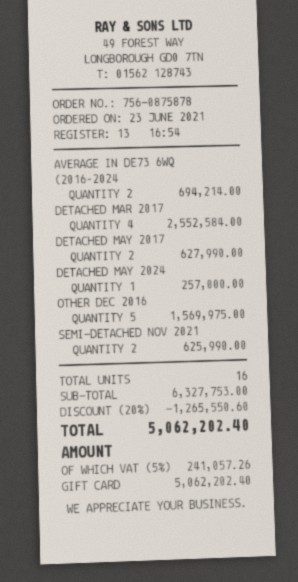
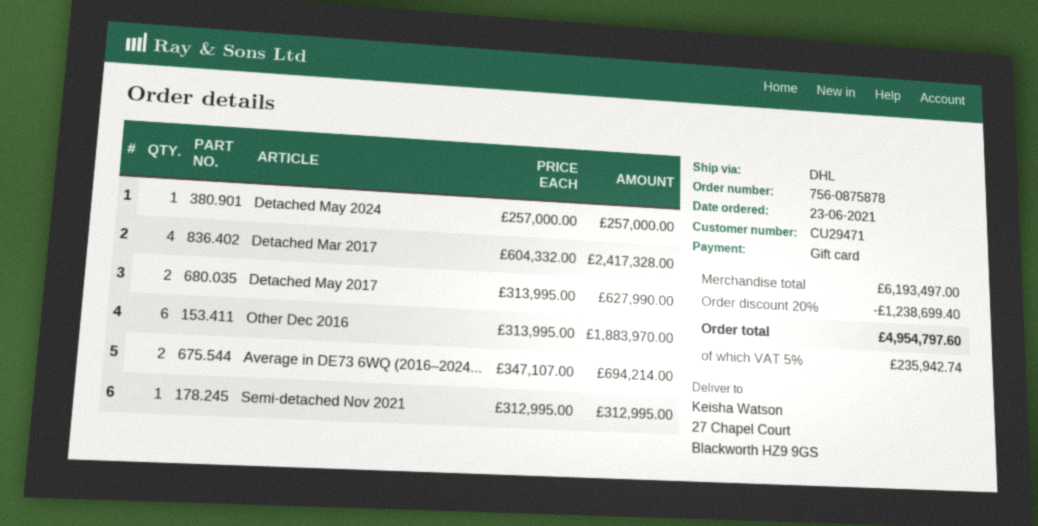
DETACHED MAR 2017: 4 for 2552584.00 -> 4 for 2417328.00
OTHER DEC 2016: 5 for 1569975.00 -> 6 for 1883970.00
SEMI-DETACHED NOV 2021: 2 for 625990.00 -> 1 for 312995.00
subtotal: 6327753.00 -> 6193497.00
discount: 20% = 1265550.60 -> 20% = 1238699.40
tax: 5% = 241057.26 -> 5% = 235942.74
total: 5062202.40 -> 4954797.60

